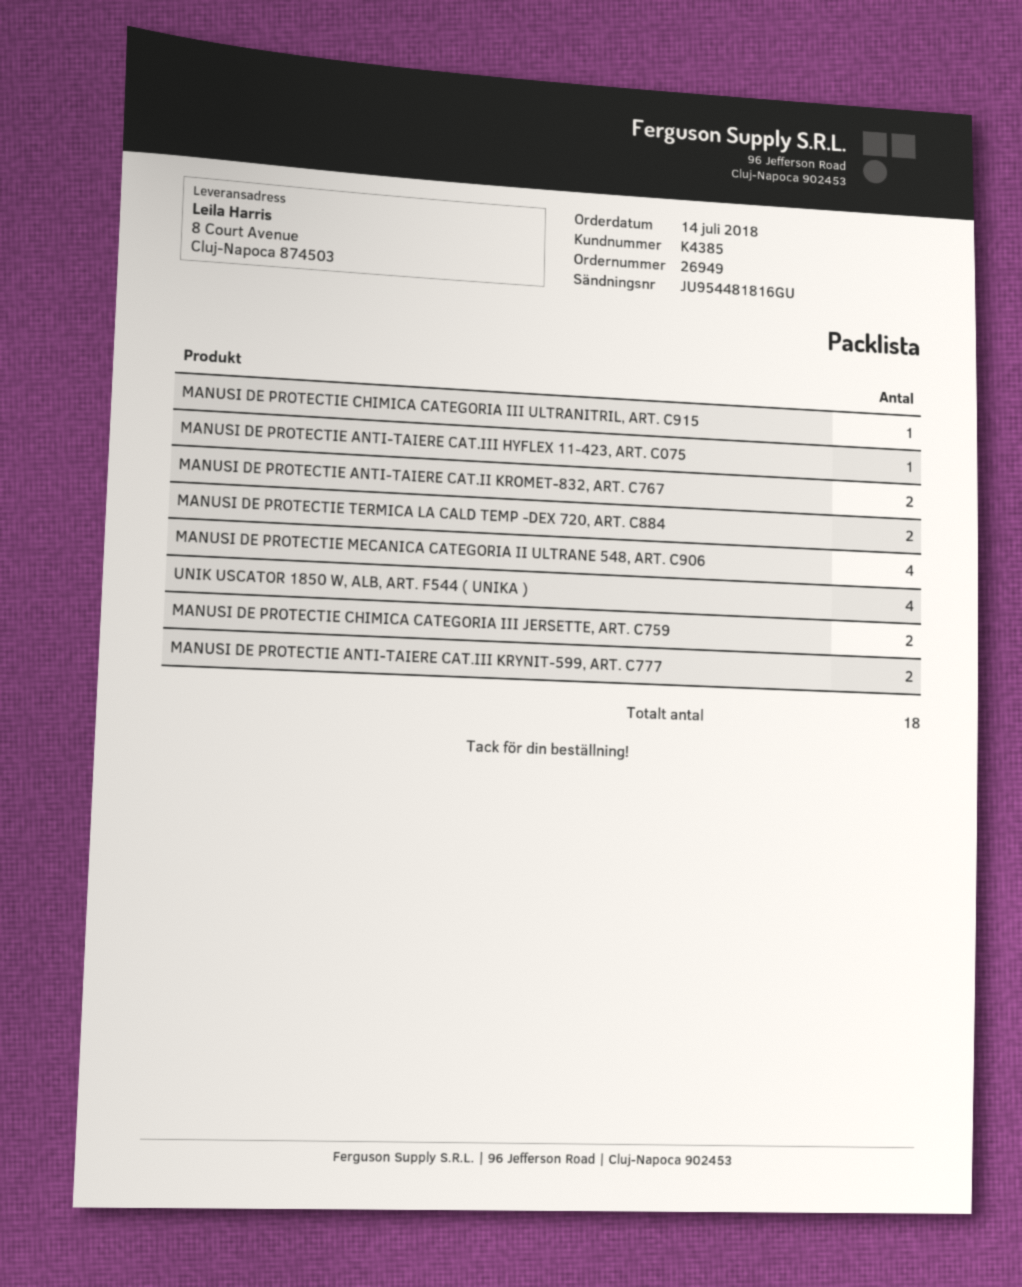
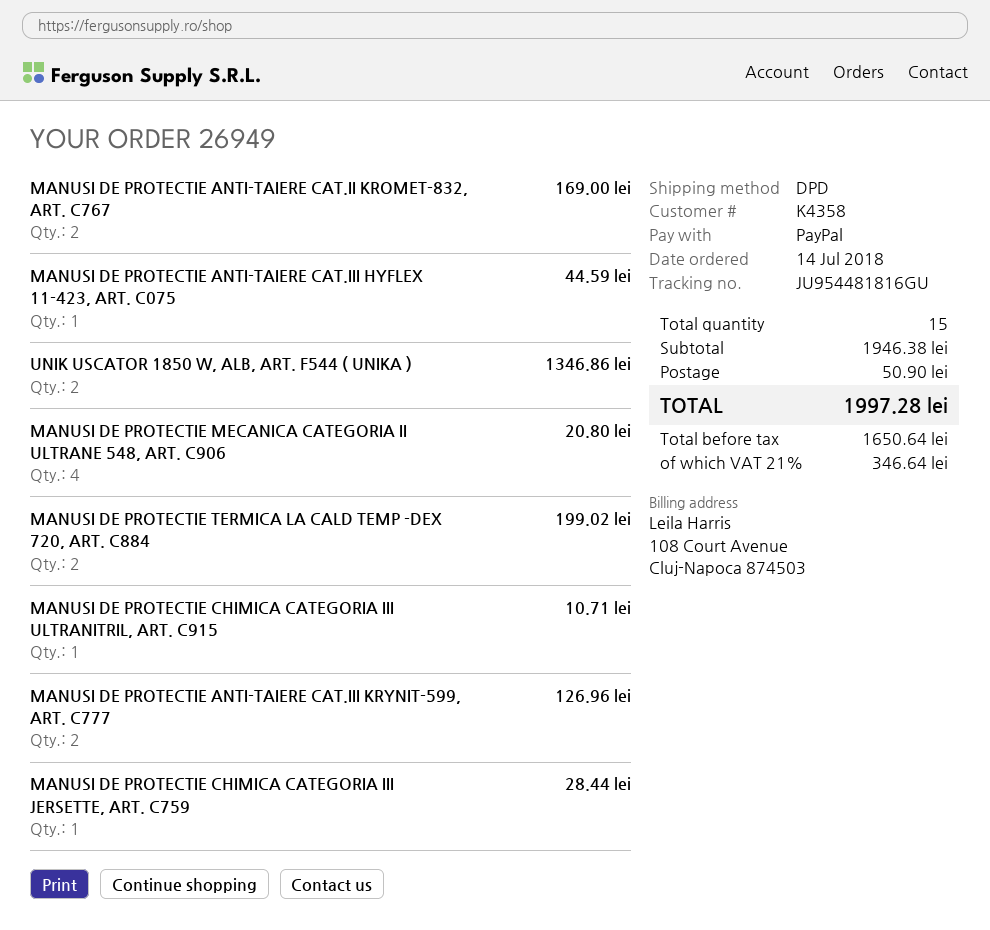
customer number: K4385 -> K4358
UNIK USCATOR 1850 W, ALB, ART. F544 ( UNIKA ): 4 -> 2
MANUSI DE PROTECTIE CHIMICA CATEGORIA III JERSETTE, ART. C759: 2 -> 1
total quantity: 18 -> 15

